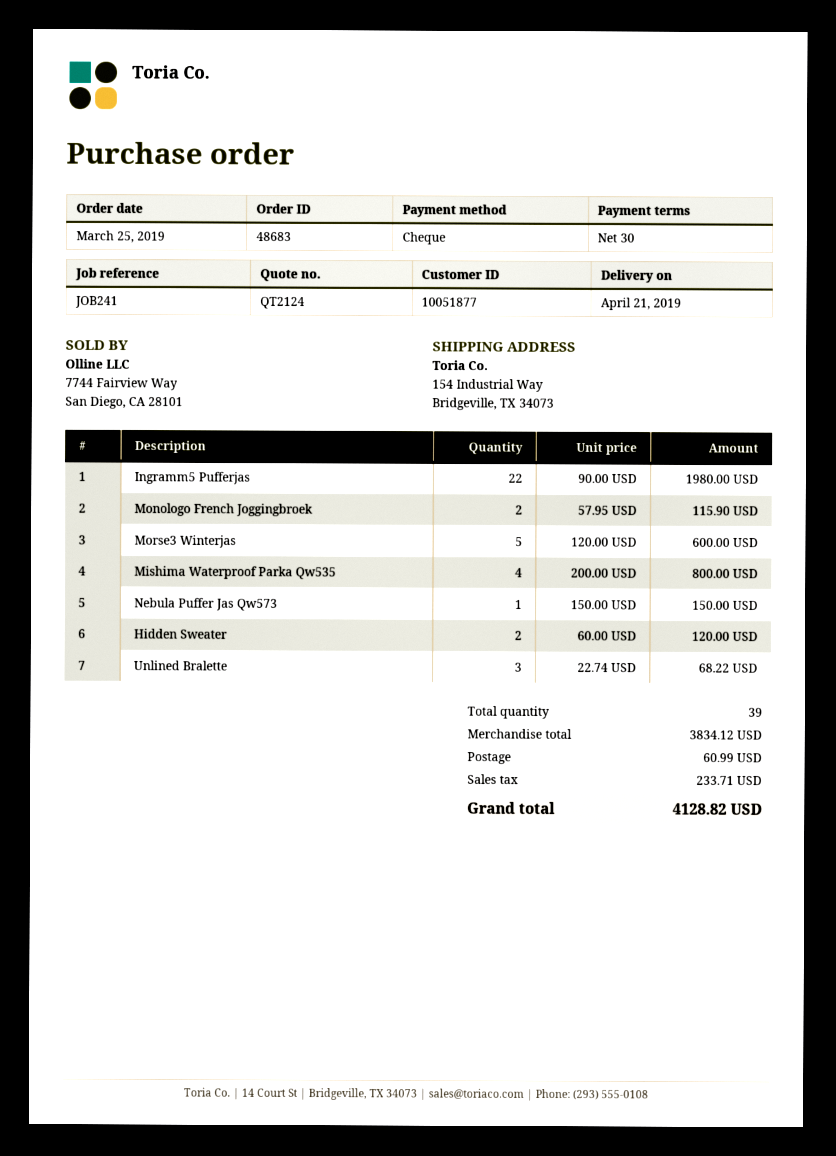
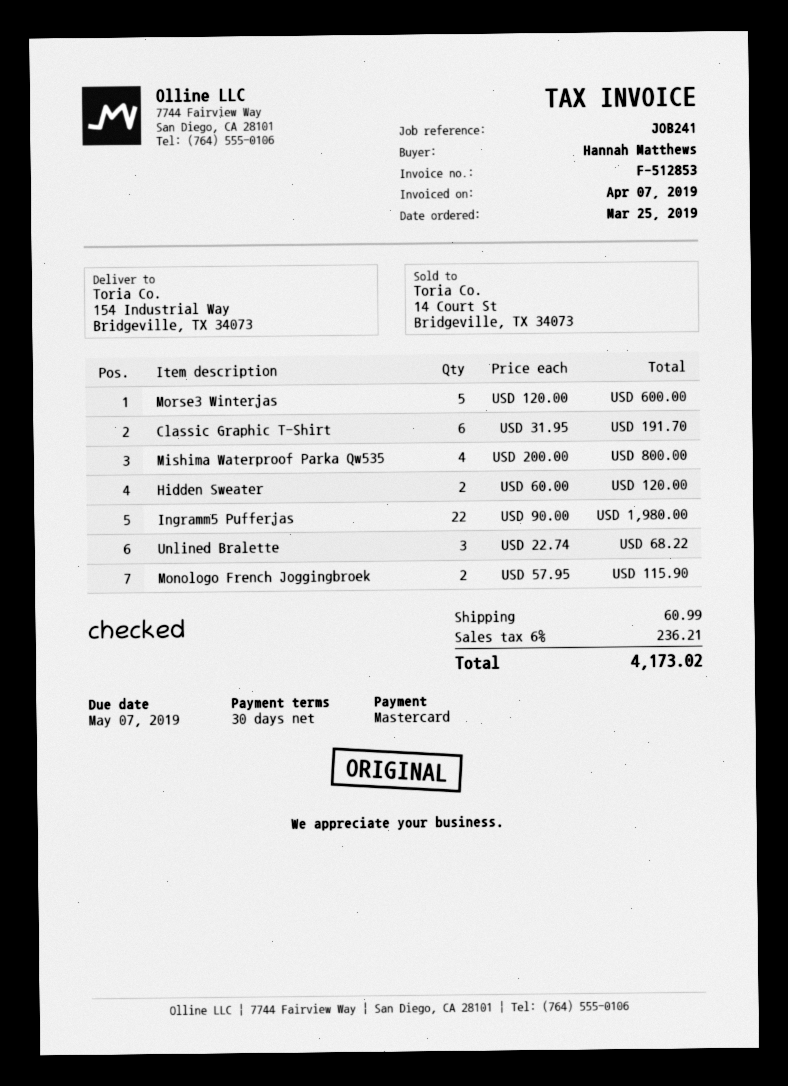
payment method: cheque -> Mastercard
Nebula Puffer Jas Qw573: 1 x 150.00 = 150.00 -> none
Classic Graphic T-Shirt: none -> 6 x 31.95 = 191.70
tax: 233.71 -> 236.21
total: 4128.82 -> 4173.02

